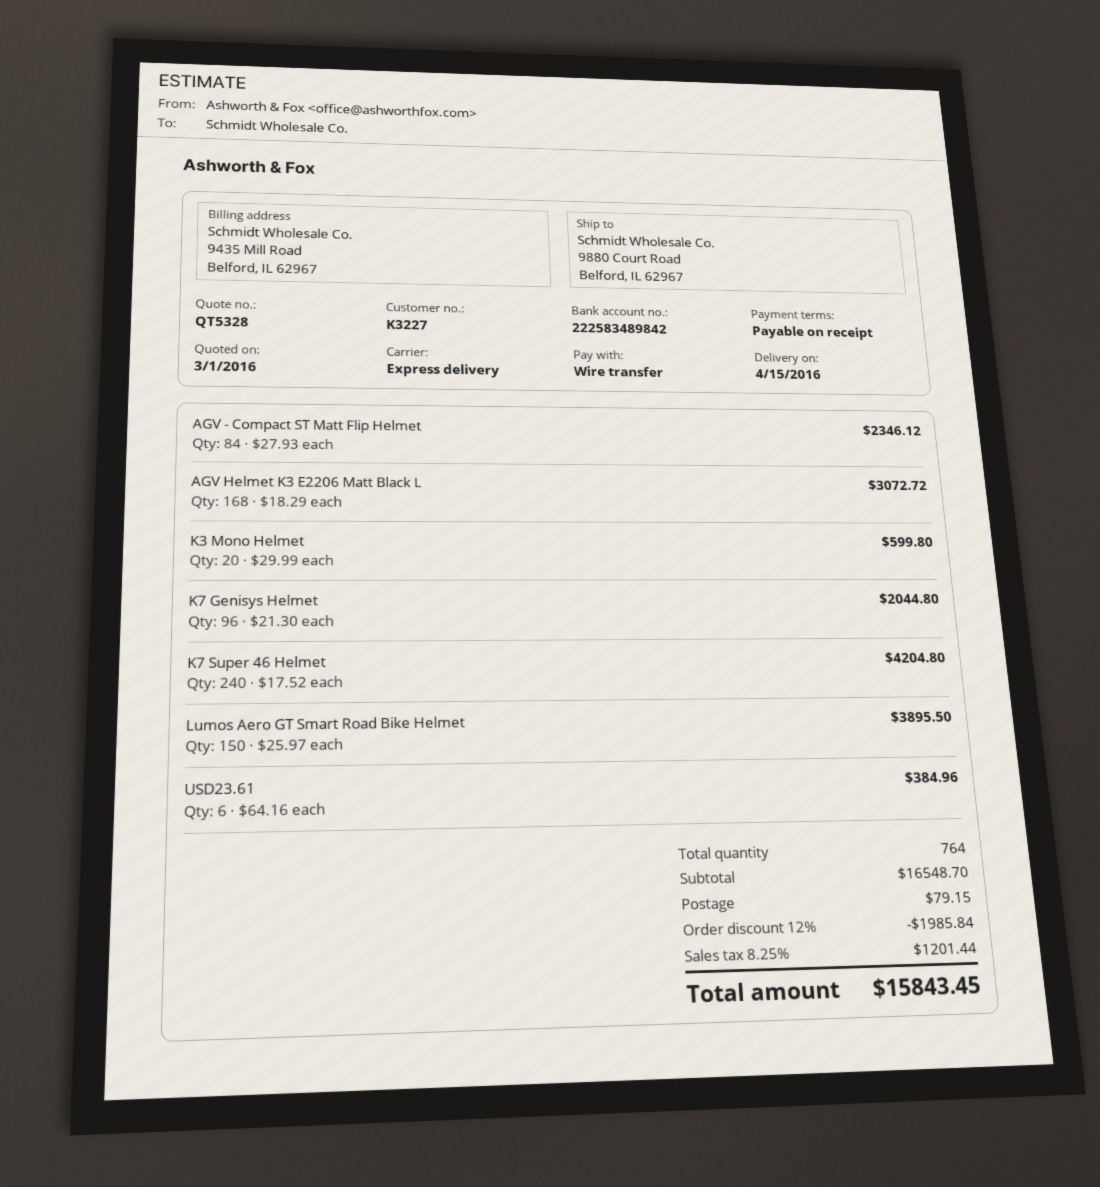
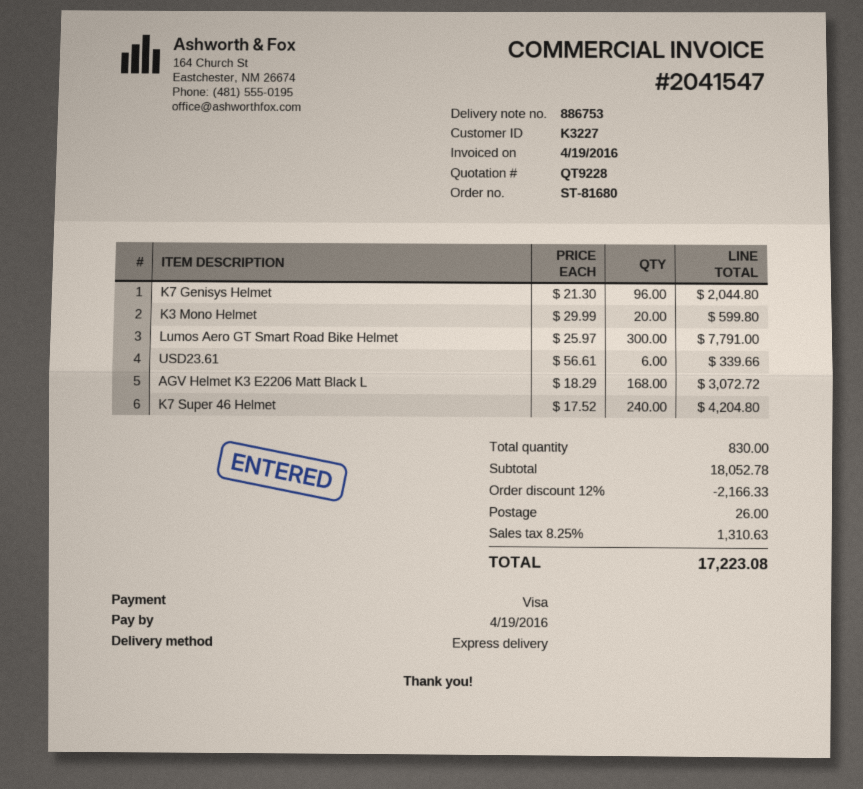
quote number: QT5328 -> QT9228
payment method: bank transfer -> Visa
AGV - Compact ST Matt Flip Helmet: 84 x 27.93 = 2346.12 -> none
Lumos Aero GT Smart Road Bike Helmet: 150 x 25.97 = 3895.50 -> 300 x 25.97 = 7791.00
USD23.61: 6 x 64.16 = 384.96 -> 6 x 56.61 = 339.66
total quantity: 764 -> 830
subtotal: 16548.70 -> 18052.78
discount: 12% = 1985.84 -> 12% = 2166.33
shipping: 79.15 -> 26.00
tax: 8.25% = 1201.44 -> 8.25% = 1310.63
total: 15843.45 -> 17223.08

